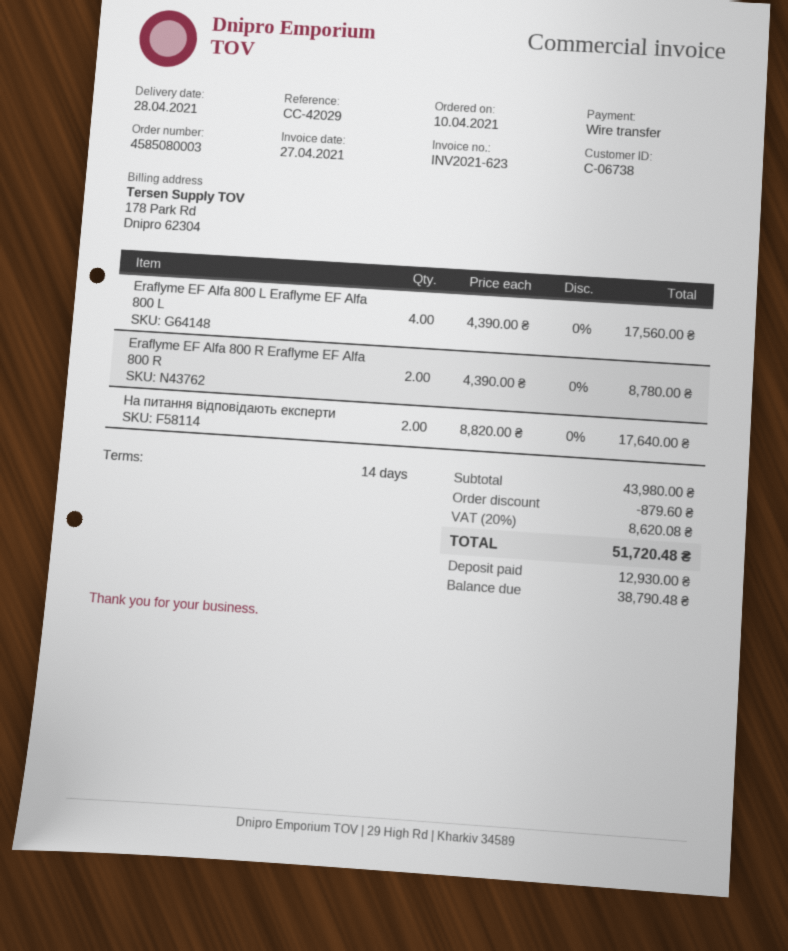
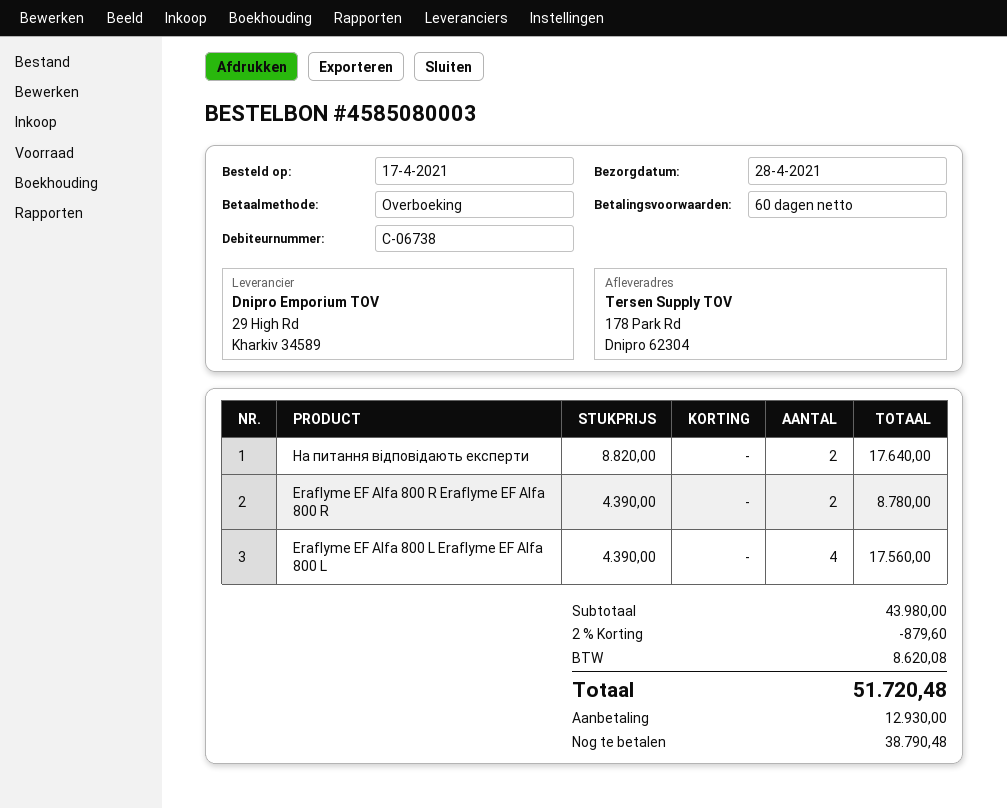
order date: 2021-04-10 -> 2021-04-17
payment terms: 14 days -> 60 days

